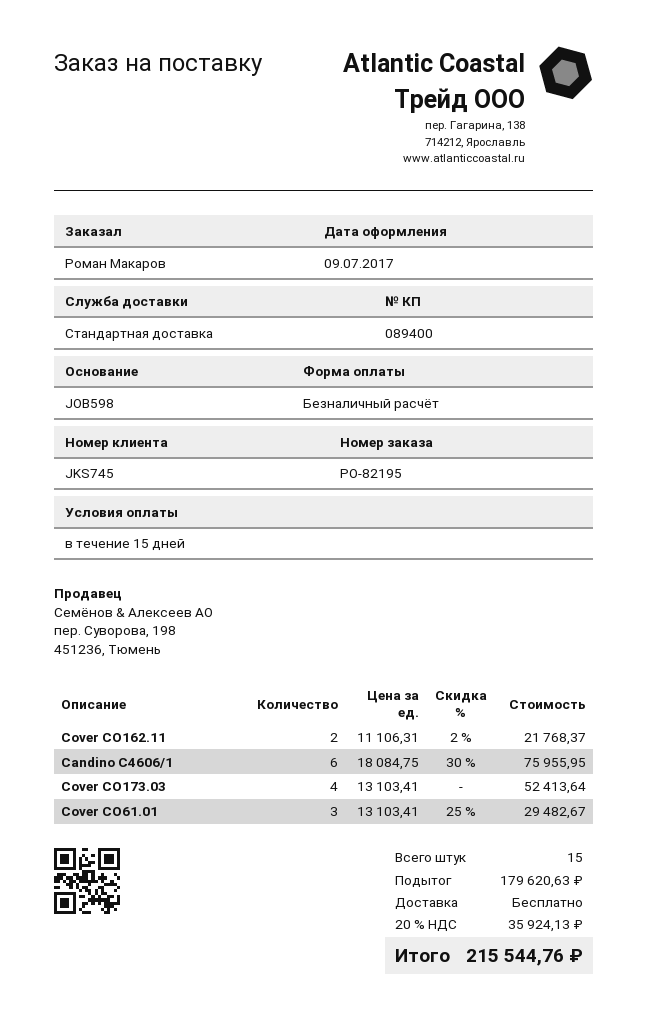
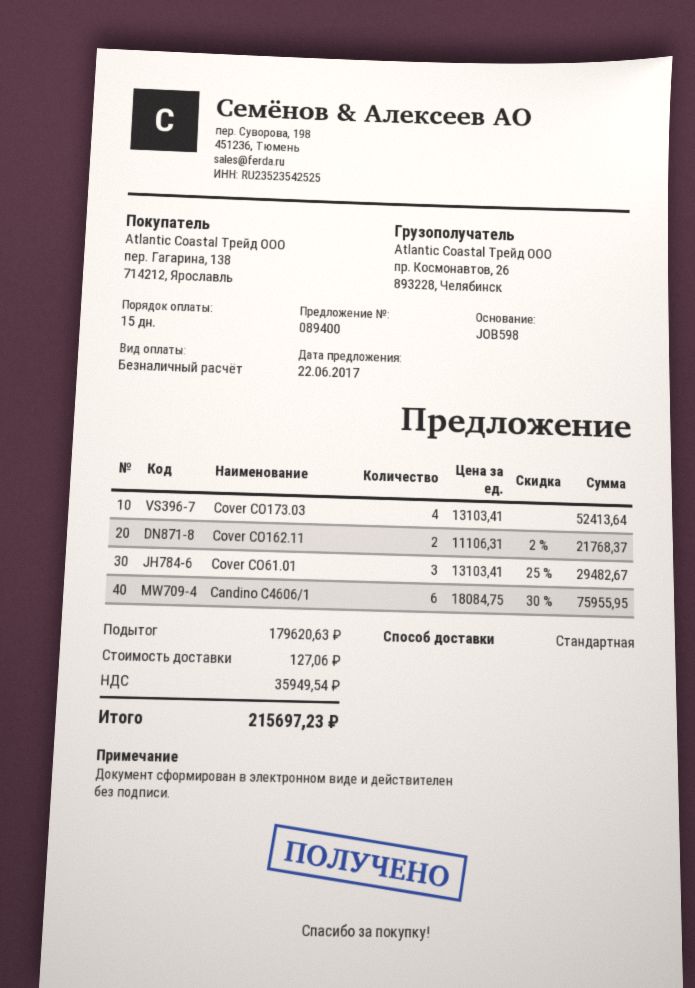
shipping: 0.00 -> 127.06
tax: 35924.13 -> 35949.54
total: 215544.76 -> 215697.23

